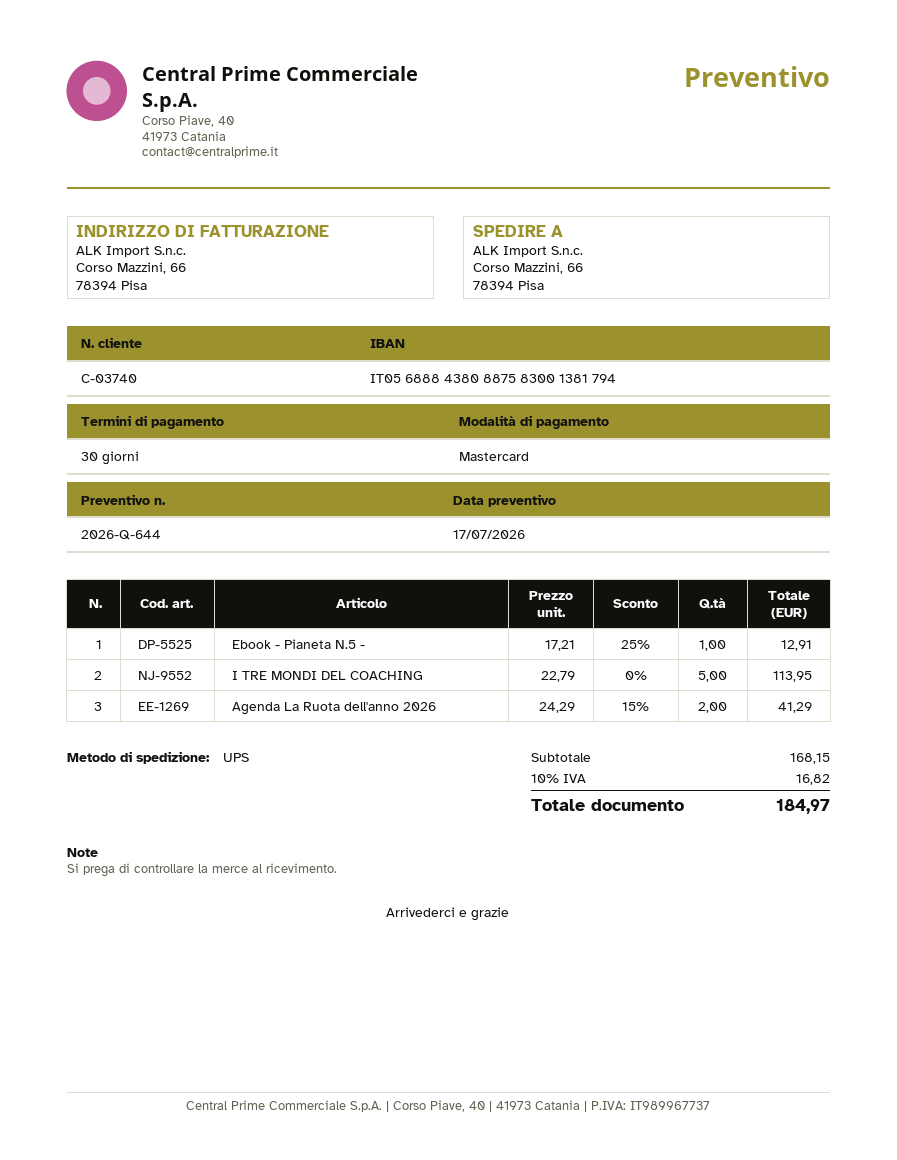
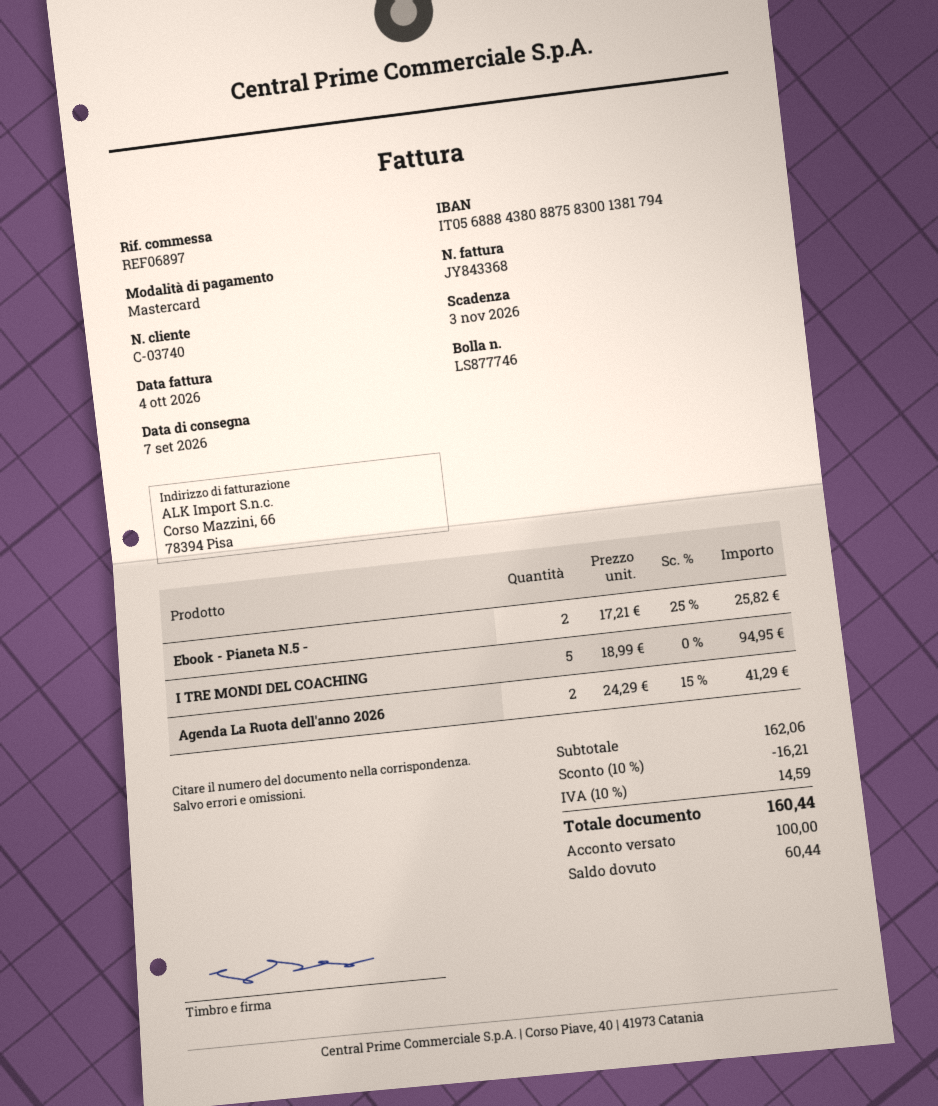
Ebook - Pianeta N.5 -: 1 x 17.21 - 25% = 12.91 -> 2 x 17.21 - 25% = 25.82
I TRE MONDI DEL COACHING: 5 x 22.79 = 113.95 -> 5 x 18.99 = 94.95
subtotal: 168.15 -> 162.06
discount: none -> 10% = 16.21
tax: 10% = 16.82 -> 10% = 14.59
total: 184.97 -> 160.44

